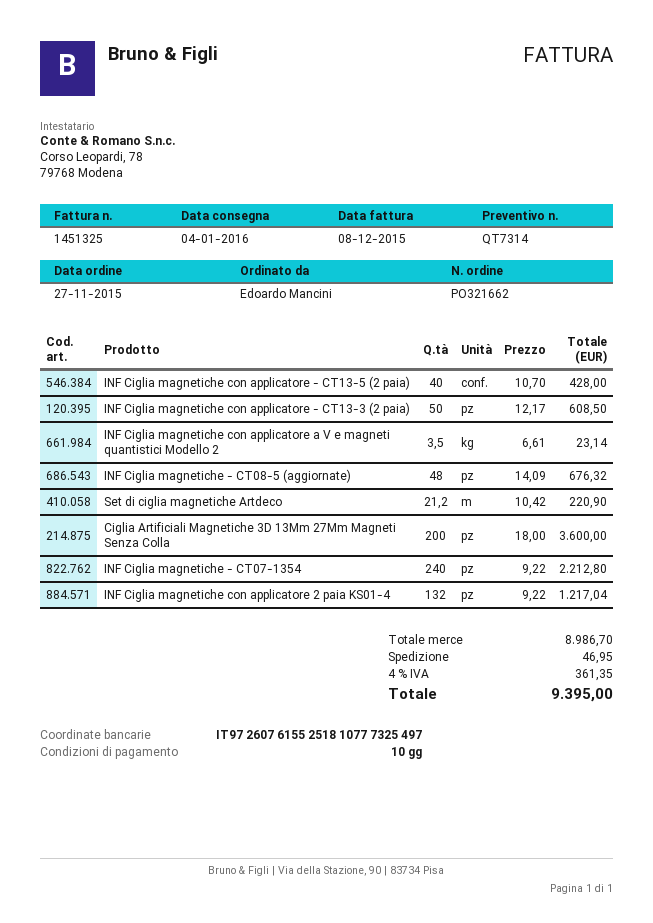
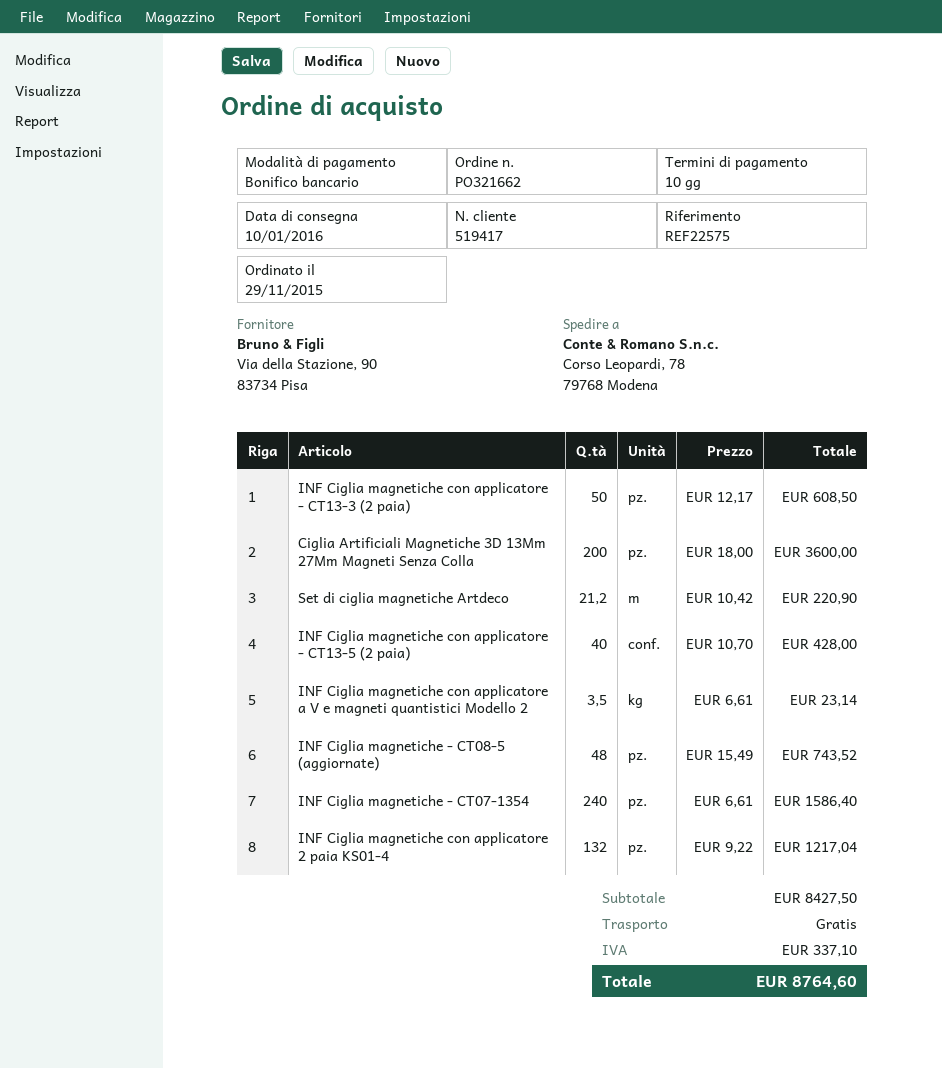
order date: 2015-11-27 -> 2015-11-29
delivery date: 2016-01-04 -> 2016-01-10
INF Ciglia magnetiche - CT08-5 (aggiornate): 48 x 14.09 = 676.32 -> 48 x 15.49 = 743.52
INF Ciglia magnetiche - CT07-1354: 240 x 9.22 = 2212.80 -> 240 x 6.61 = 1586.40
subtotal: 8986.70 -> 8427.50
shipping: 46.95 -> 0.00
tax: 361.35 -> 337.10
total: 9395.00 -> 8764.60

